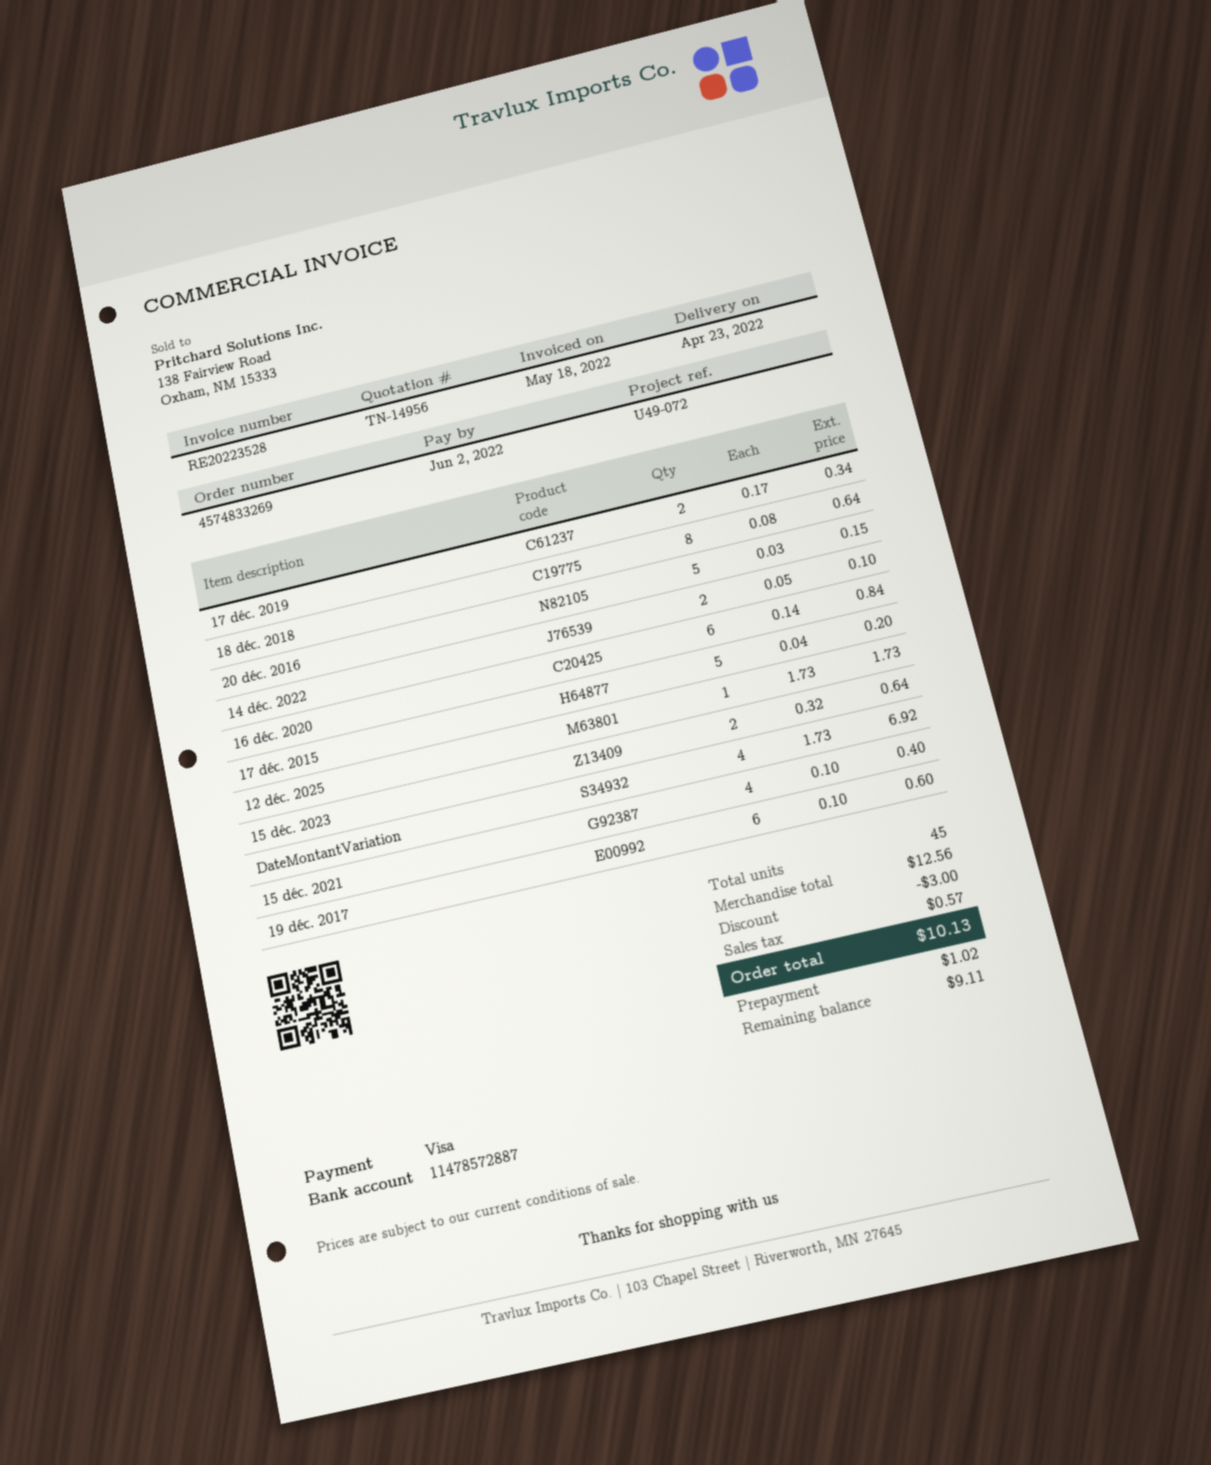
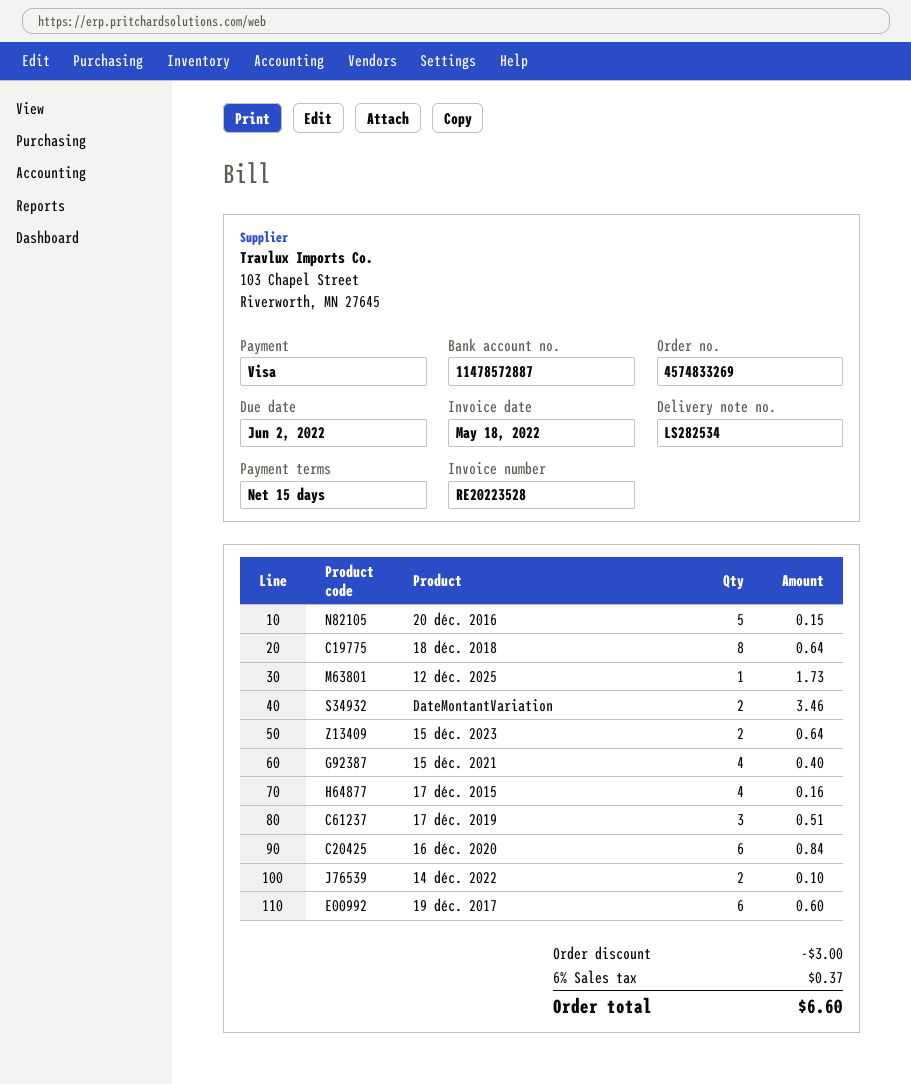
17 déc. 2019: 2 for 0.34 -> 3 for 0.51
17 déc. 2015: 5 for 0.20 -> 4 for 0.16
DateMontantVariation: 4 for 6.92 -> 2 for 3.46
tax: 0.57 -> 0.37
total: 10.13 -> 6.60

